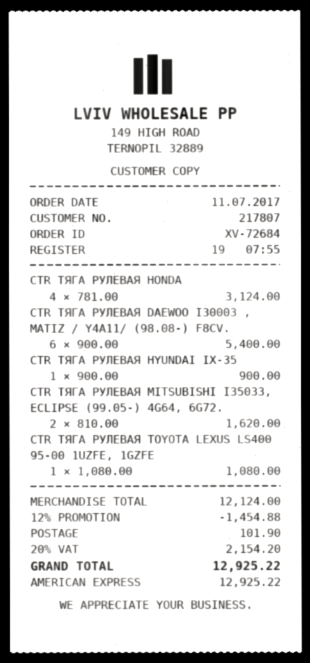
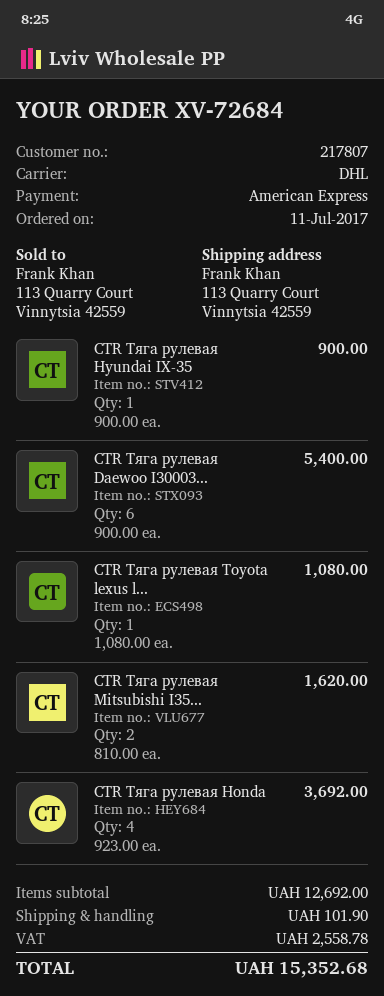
CTR ТЯГА РУЛЕВАЯ HONDA: 4 x 781.00 = 3124.00 -> 4 x 923.00 = 3692.00
subtotal: 12124.00 -> 12692.00
discount: 12% = 1454.88 -> none
tax: 2154.20 -> 2558.78
total: 12925.22 -> 15352.68

